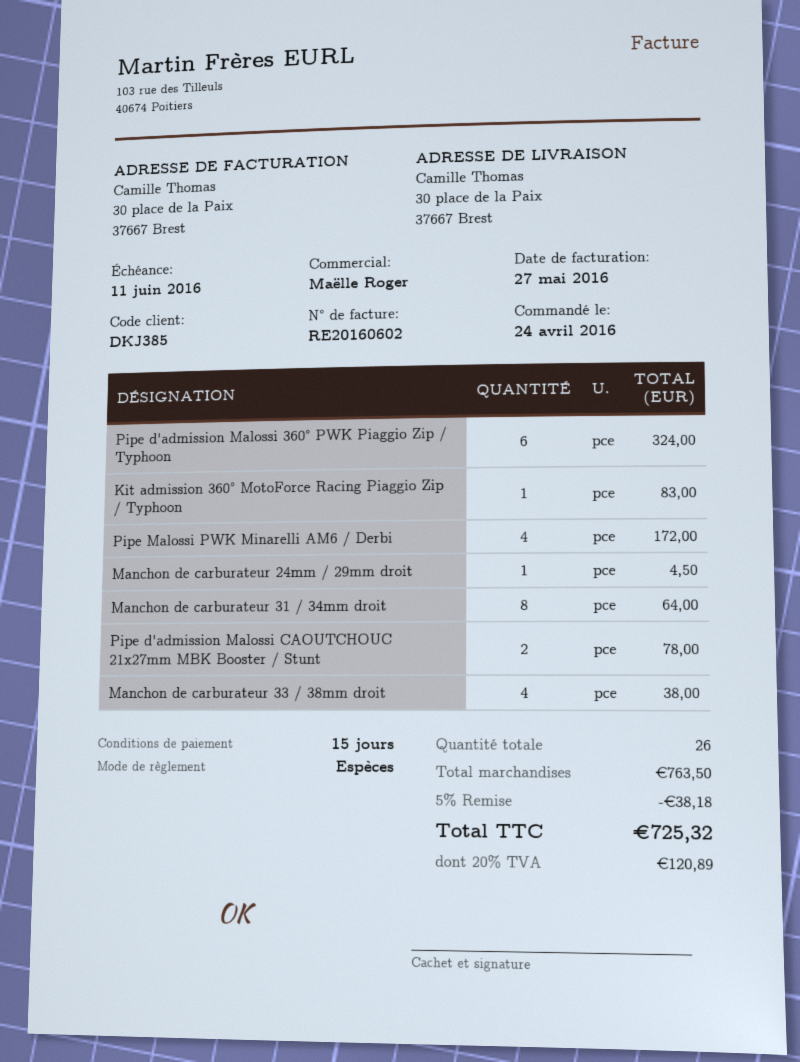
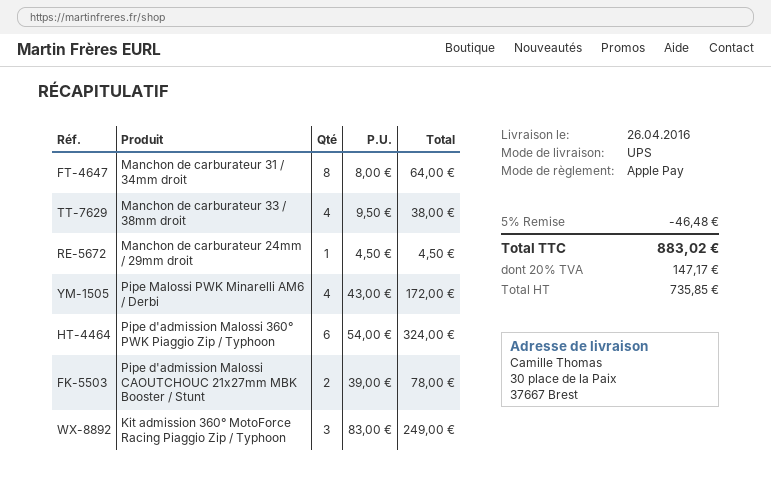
payment method: cash -> Apple Pay
Kit admission 360° MotoForce Racing Piaggio Zip / Typhoon: 1 for 83.00 -> 3 for 249.00
discount: 5% = 38.18 -> 5% = 46.48
tax: 20% = 120.89 -> 20% = 147.17
total: 725.32 -> 883.02

